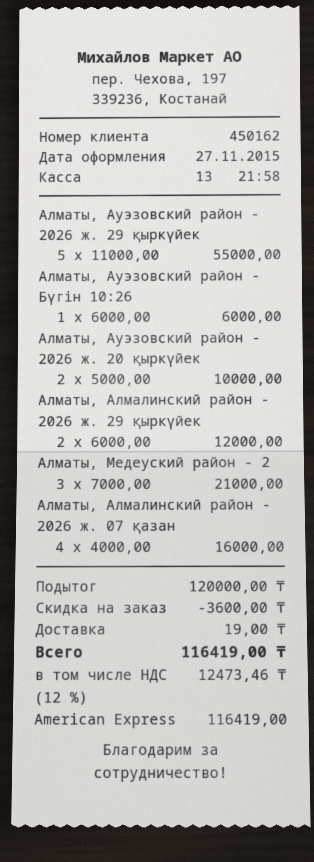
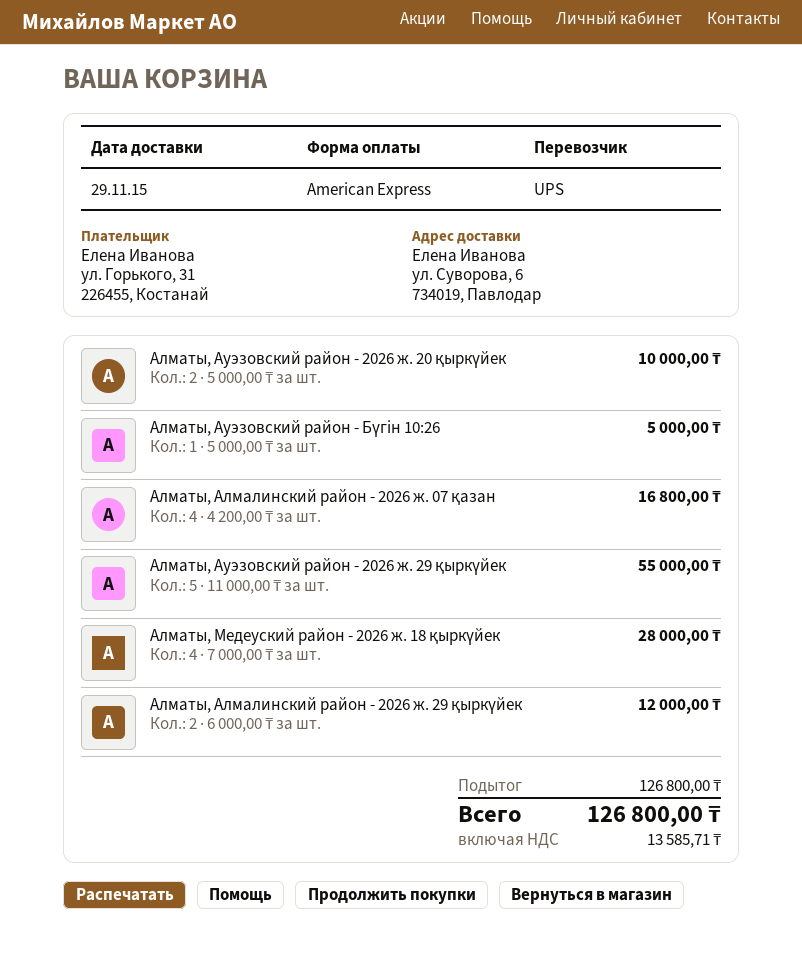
Алматы, Ауэзовский район - Бүгін 10:26: 1 x 6000.00 = 6000.00 -> 1 x 5000.00 = 5000.00
Алматы, Медеуский район - 2: 3 x 7000.00 = 21000.00 -> 4 x 7000.00 = 28000.00
Алматы, Алмалинский район - 2026 ж. 07 қазан: 4 x 4000.00 = 16000.00 -> 4 x 4200.00 = 16800.00
subtotal: 120000.00 -> 126800.00
discount: 3600.00 -> none
shipping: 19.00 -> none
tax: 12473.46 -> 13585.71
total: 116419.00 -> 126800.00

